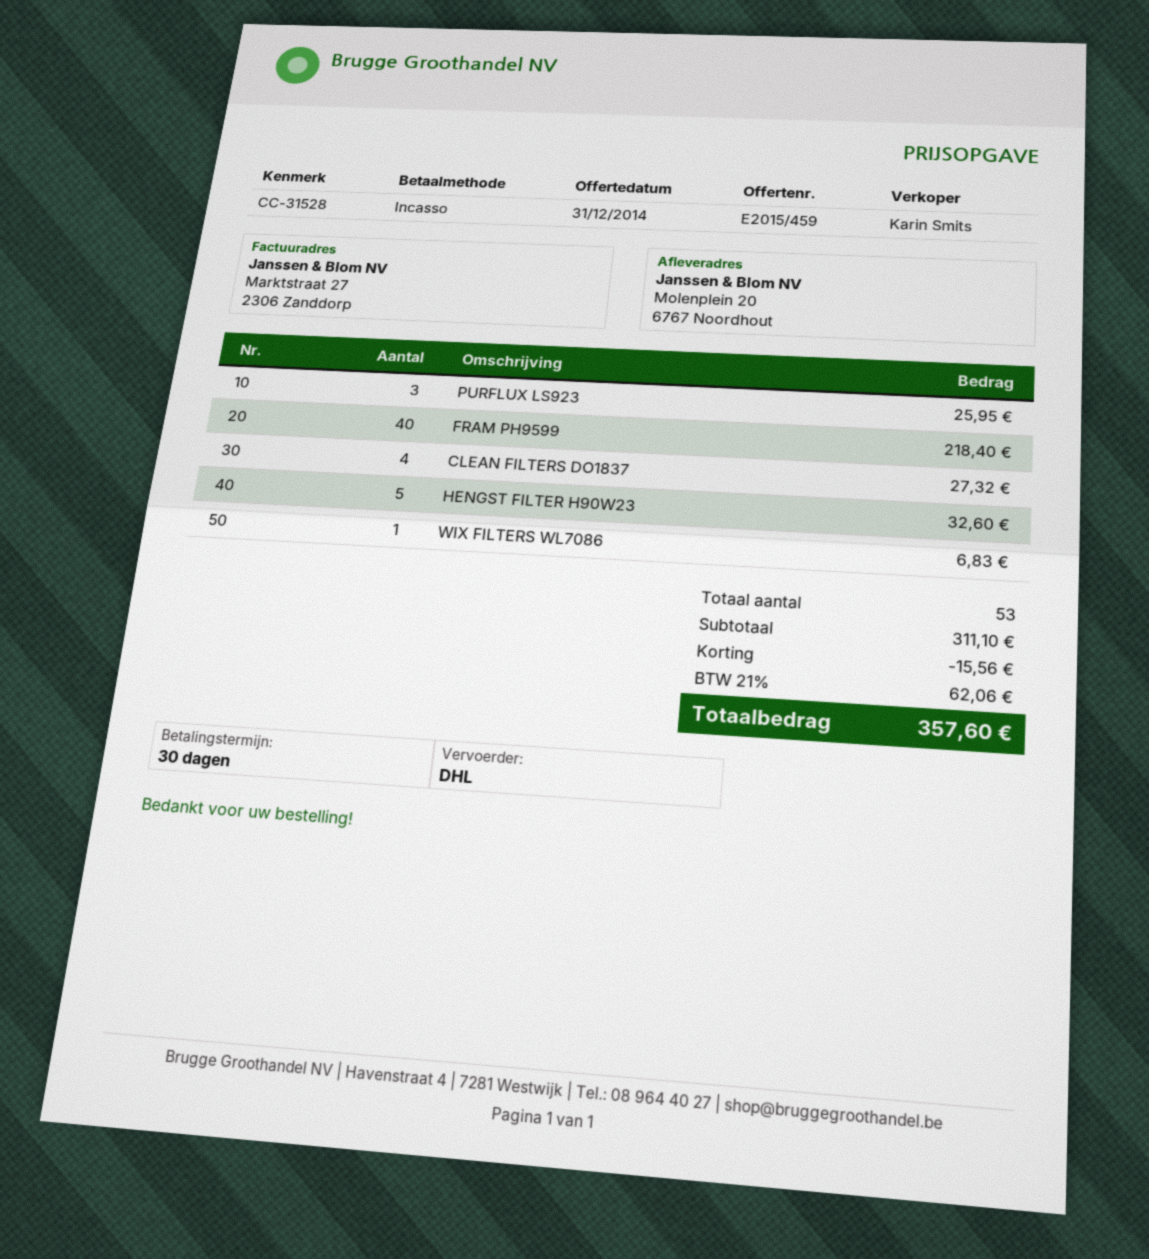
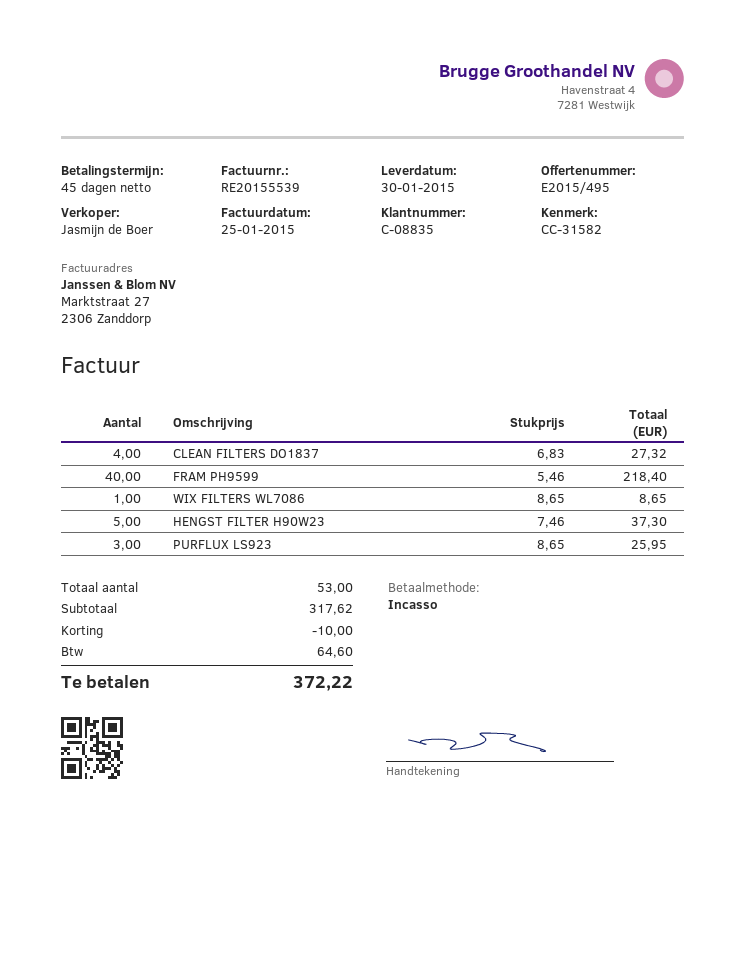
quote number: E2015/459 -> E2015/495
payment terms: 30 days -> 45 days
reference: CC-31528 -> CC-31582
sales rep: Karin Smits -> Jasmijn de Boer
HENGST FILTER H90W23: 5 for 32.60 -> 5 for 37.30
WIX FILTERS WL7086: 1 for 6.83 -> 1 for 8.65
subtotal: 311.10 -> 317.62
discount: 15.56 -> 10.00
tax: 62.06 -> 64.60
total: 357.60 -> 372.22

